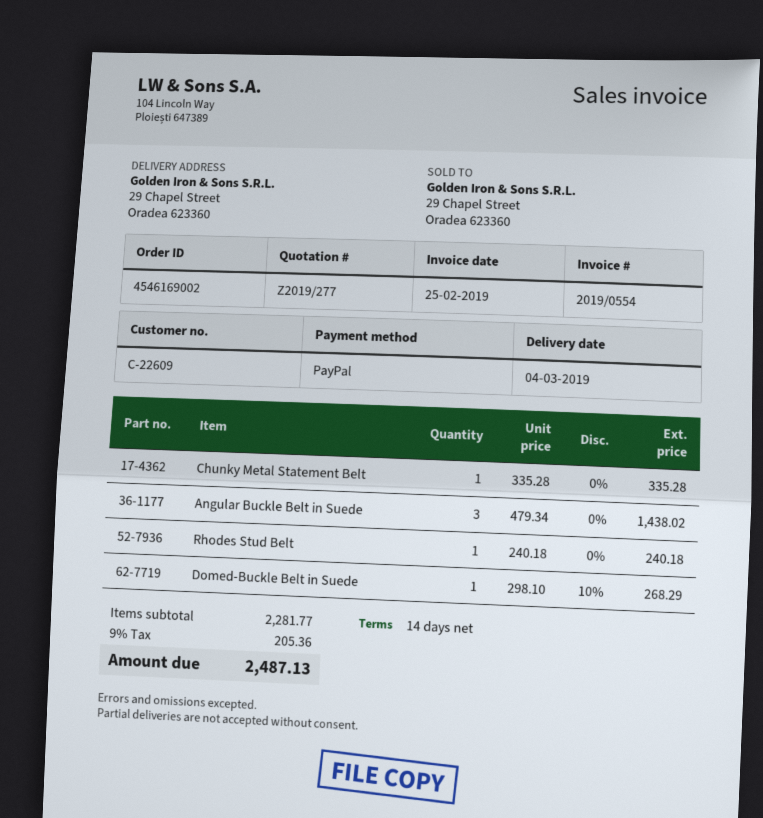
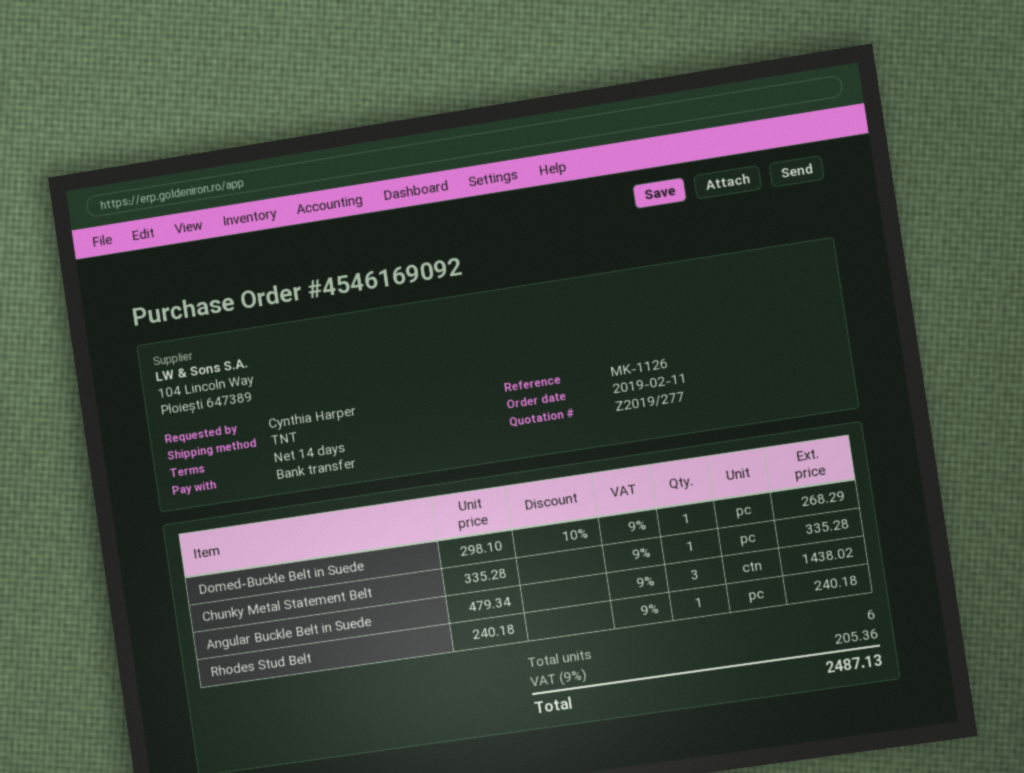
order number: 4546169002 -> 4546169092
payment method: PayPal -> bank transfer

